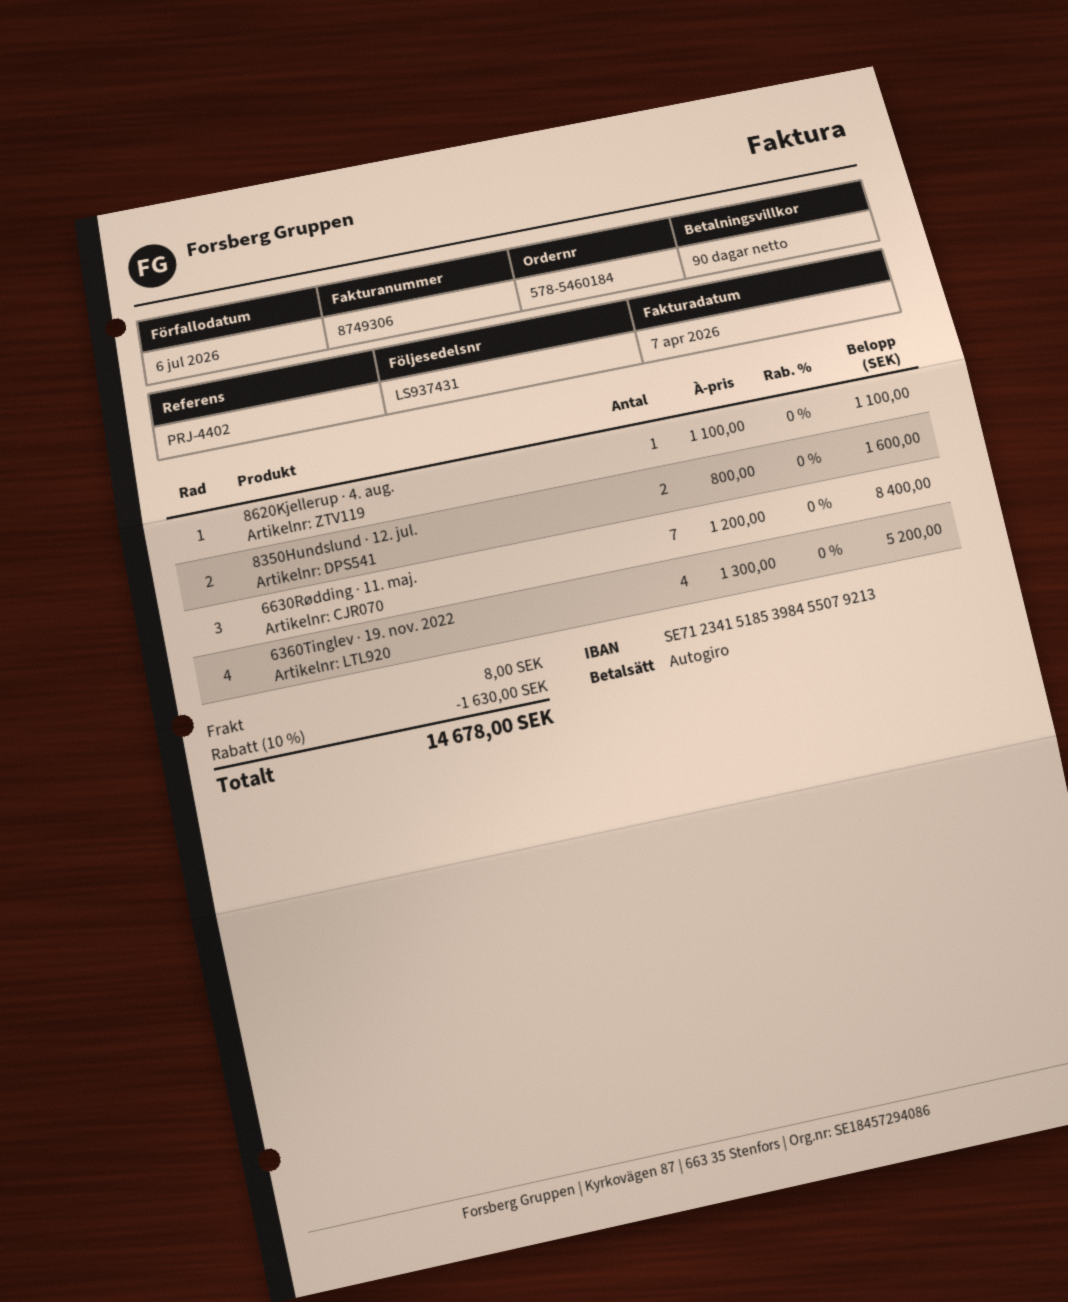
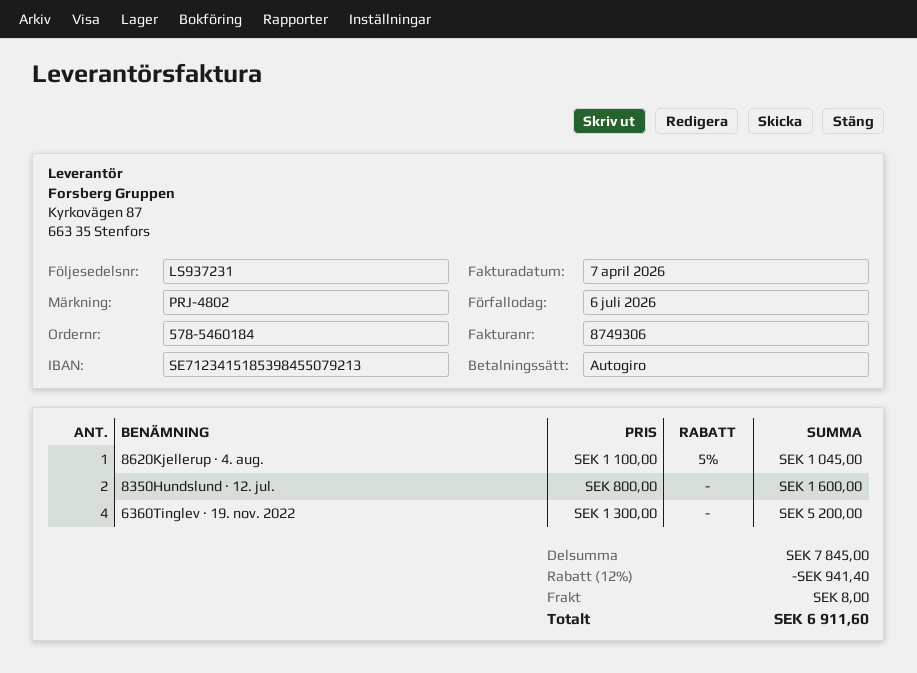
delivery note number: LS937431 -> LS937231
reference: PRJ-4402 -> PRJ-4802
8620Kjellerup · 4. aug.: 1 x 1100.00 = 1100.00 -> 1 x 1100.00 - 5% = 1045.00
6630Rødding · 11. maj.: 7 x 1200.00 = 8400.00 -> none
discount: 10% = 1630.00 -> 12% = 941.40
total: 14678.00 -> 6911.60

